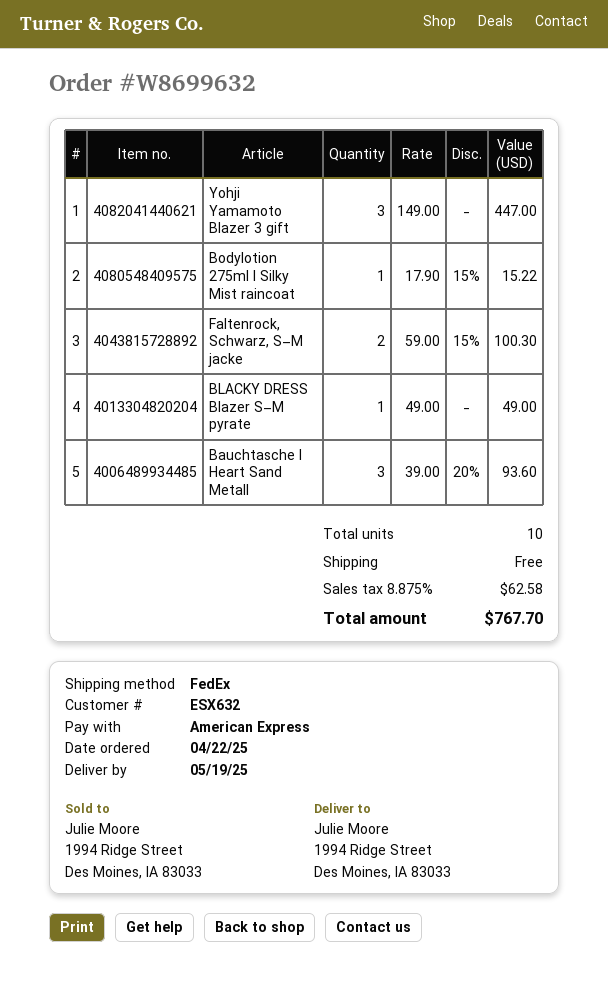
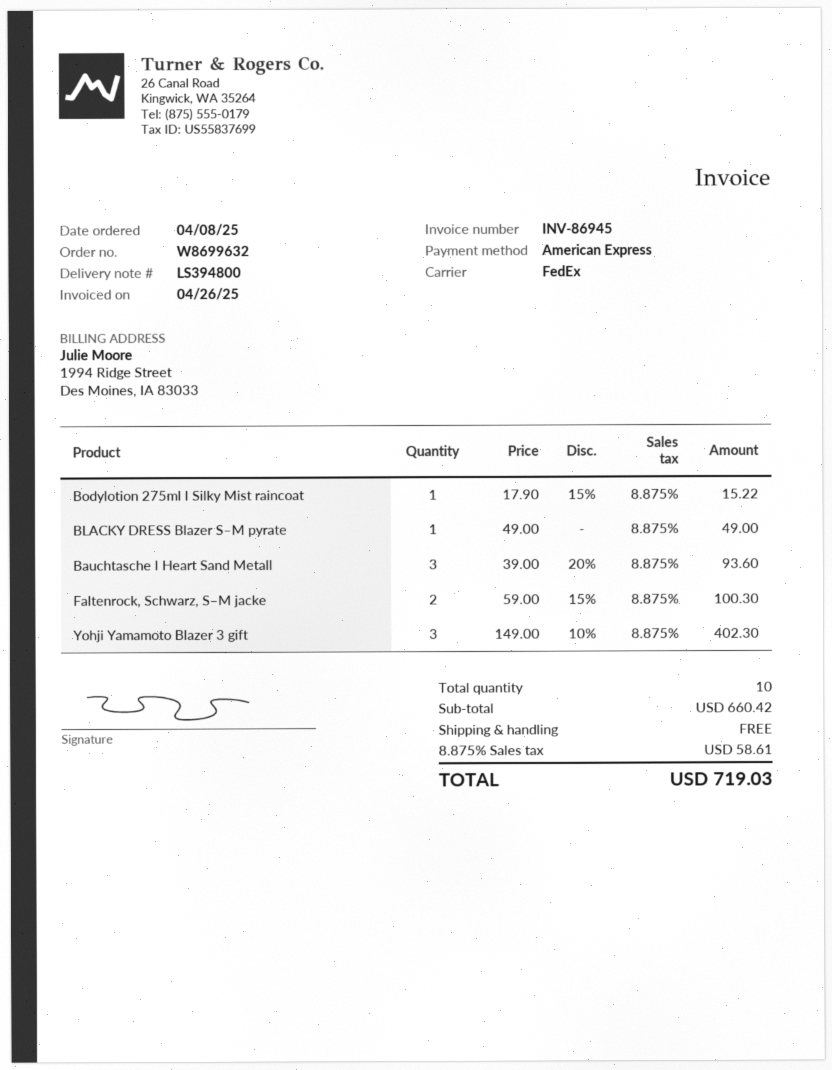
order date: 2025-04-22 -> 2025-04-08
Yohji Yamamoto Blazer 3 gift: 3 x 149.00 = 447.00 -> 3 x 149.00 - 10% = 402.30
tax: 8.875% = 62.58 -> 8.875% = 58.61
total: 767.70 -> 719.03

